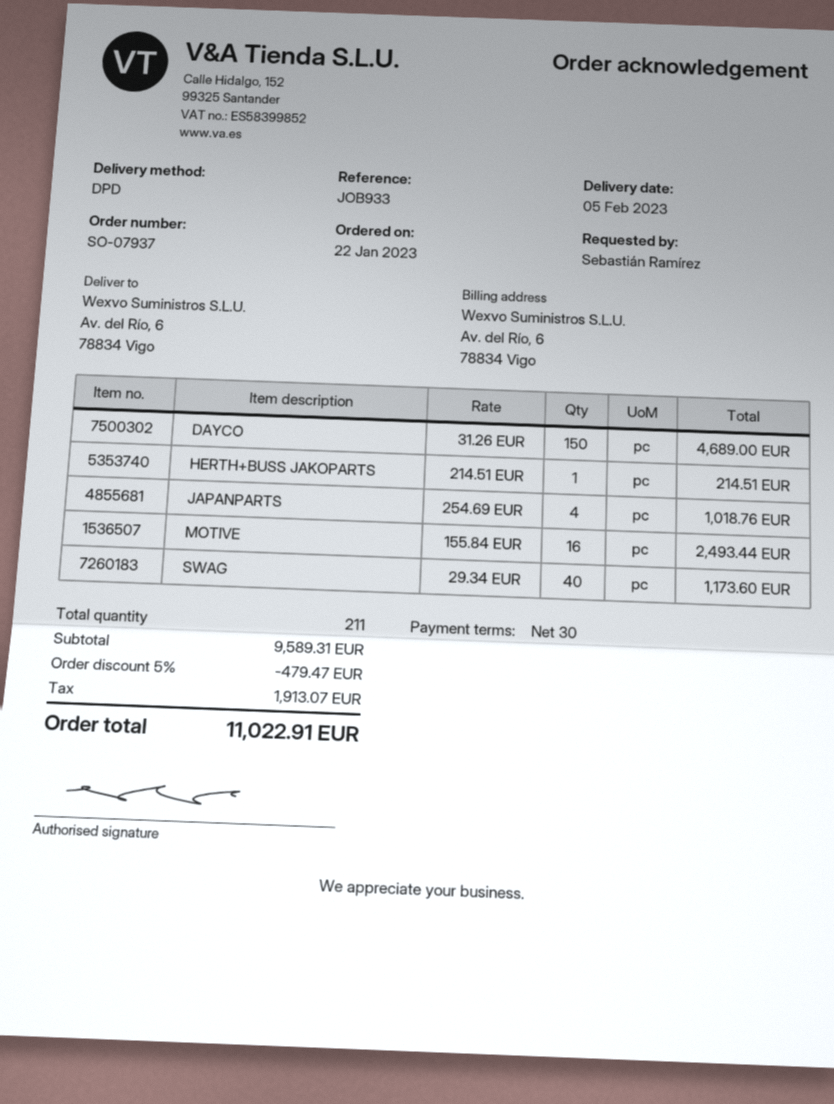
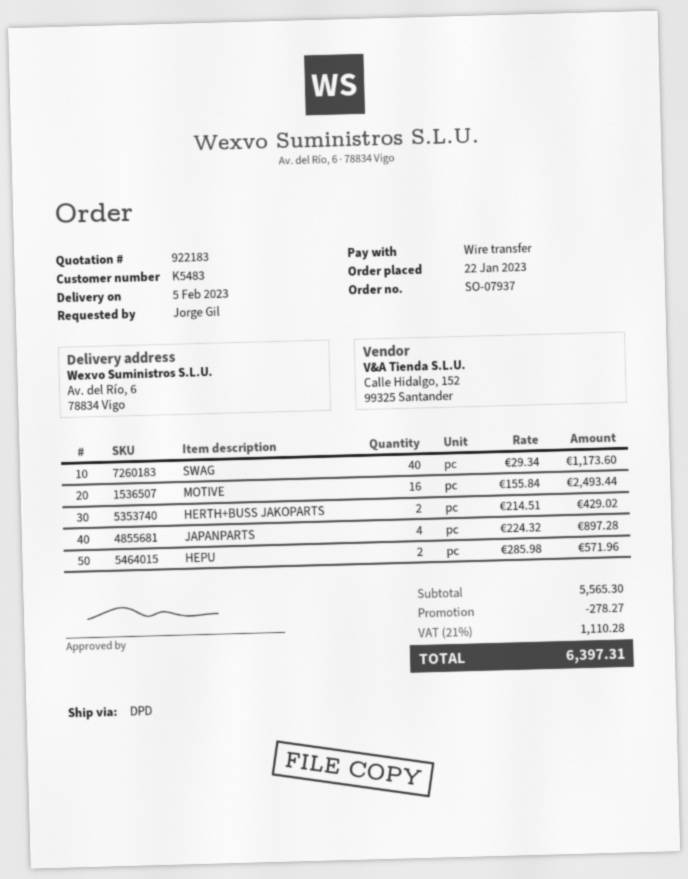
ordered by: Sebastián Ramírez -> Jorge Gil
DAYCO: 150 x 31.26 = 4689.00 -> none
HERTH+BUSS JAKOPARTS: 1 x 214.51 = 214.51 -> 2 x 214.51 = 429.02
JAPANPARTS: 4 x 254.69 = 1018.76 -> 4 x 224.32 = 897.28
HEPU: none -> 2 x 285.98 = 571.96
subtotal: 9589.31 -> 5565.30
discount: 479.47 -> 278.27
tax: 1913.07 -> 1110.28
total: 11022.91 -> 6397.31

